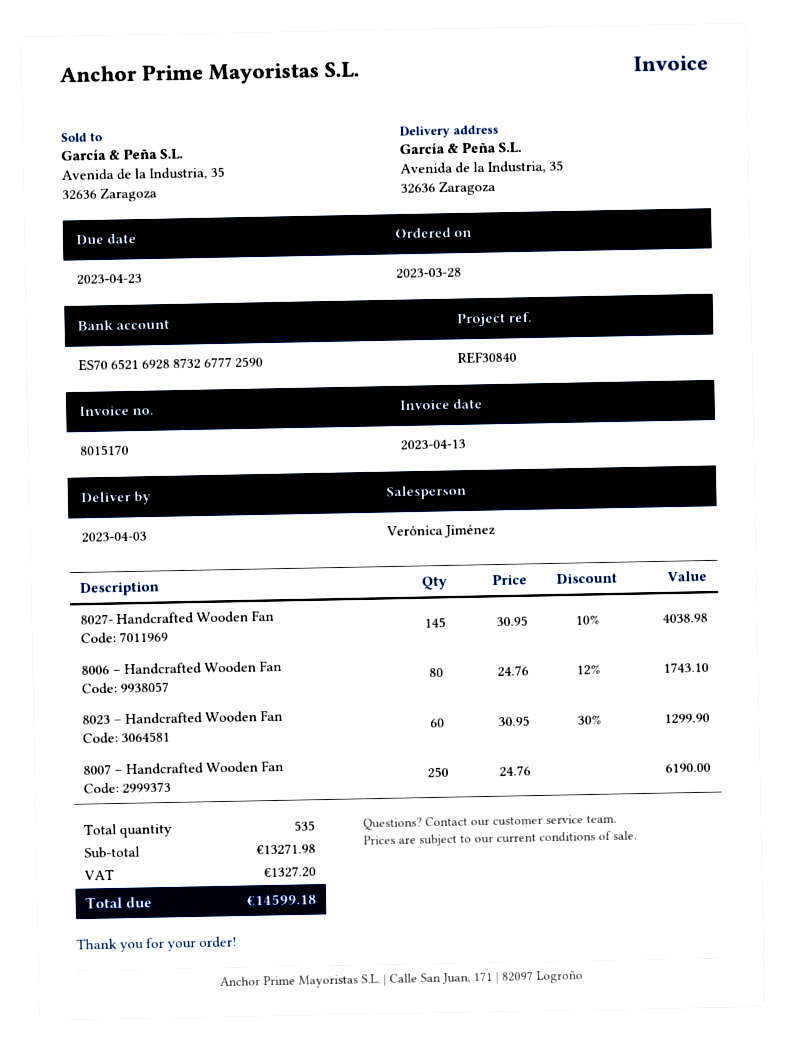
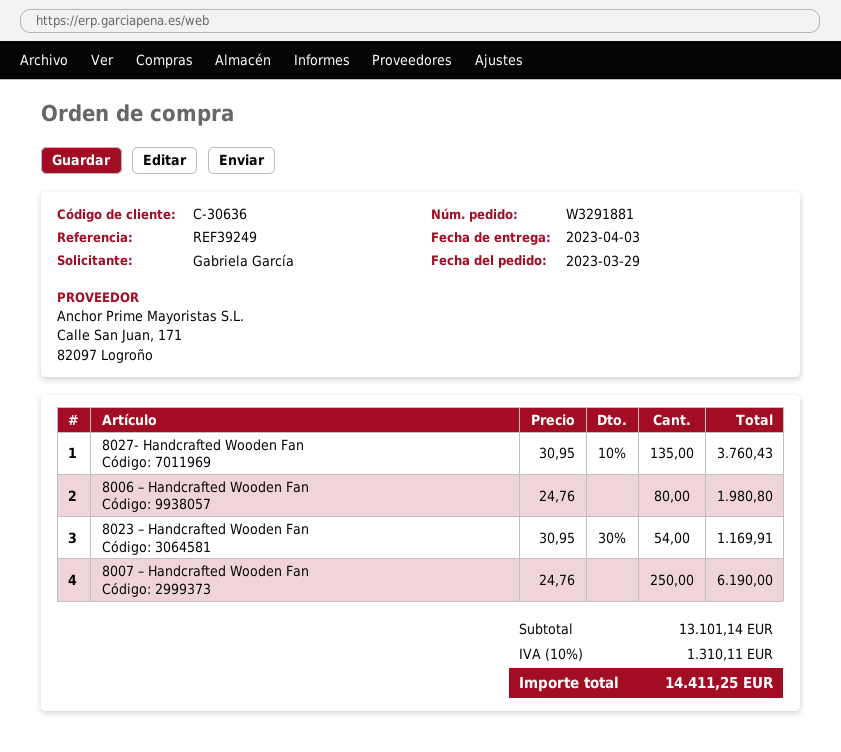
order date: 2023-03-28 -> 2023-03-29
reference: REF30840 -> REF39249
8027- Handcrafted Wooden Fan: 145 x 30.95 - 10% = 4038.98 -> 135 x 30.95 - 10% = 3760.43
8006 – Handcrafted Wooden Fan: 80 x 24.76 - 12% = 1743.10 -> 80 x 24.76 = 1980.80
8023 – Handcrafted Wooden Fan: 60 x 30.95 - 30% = 1299.90 -> 54 x 30.95 - 30% = 1169.91
subtotal: 13271.98 -> 13101.14
tax: 1327.20 -> 1310.11
total: 14599.18 -> 14411.25

